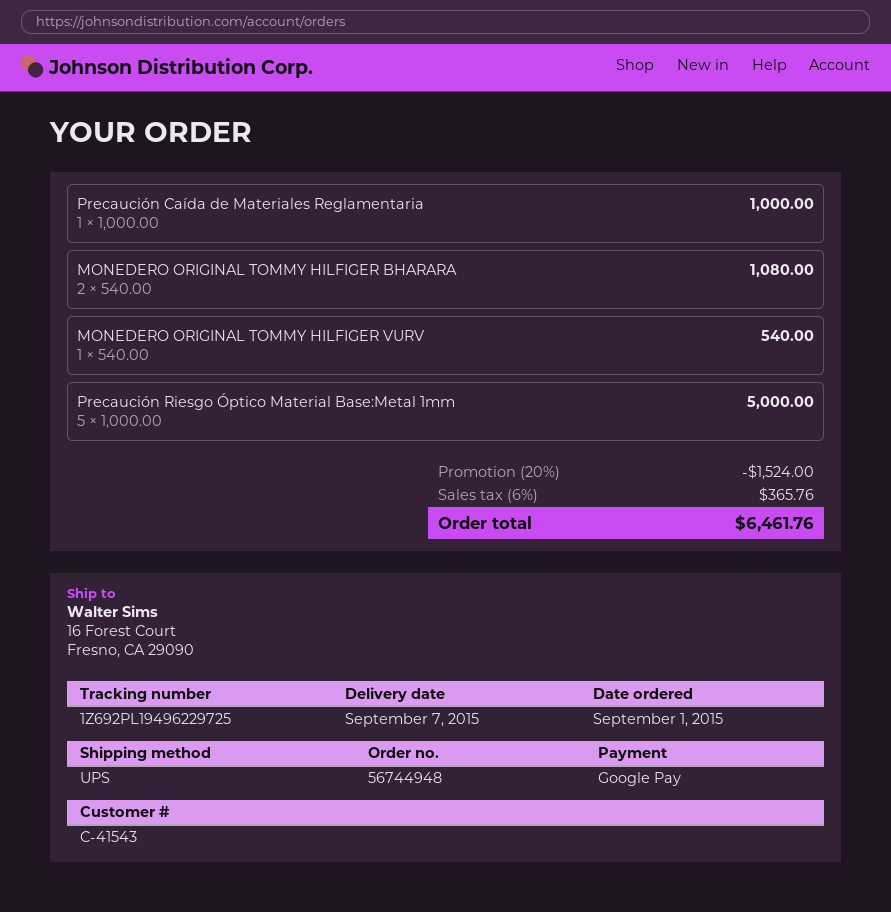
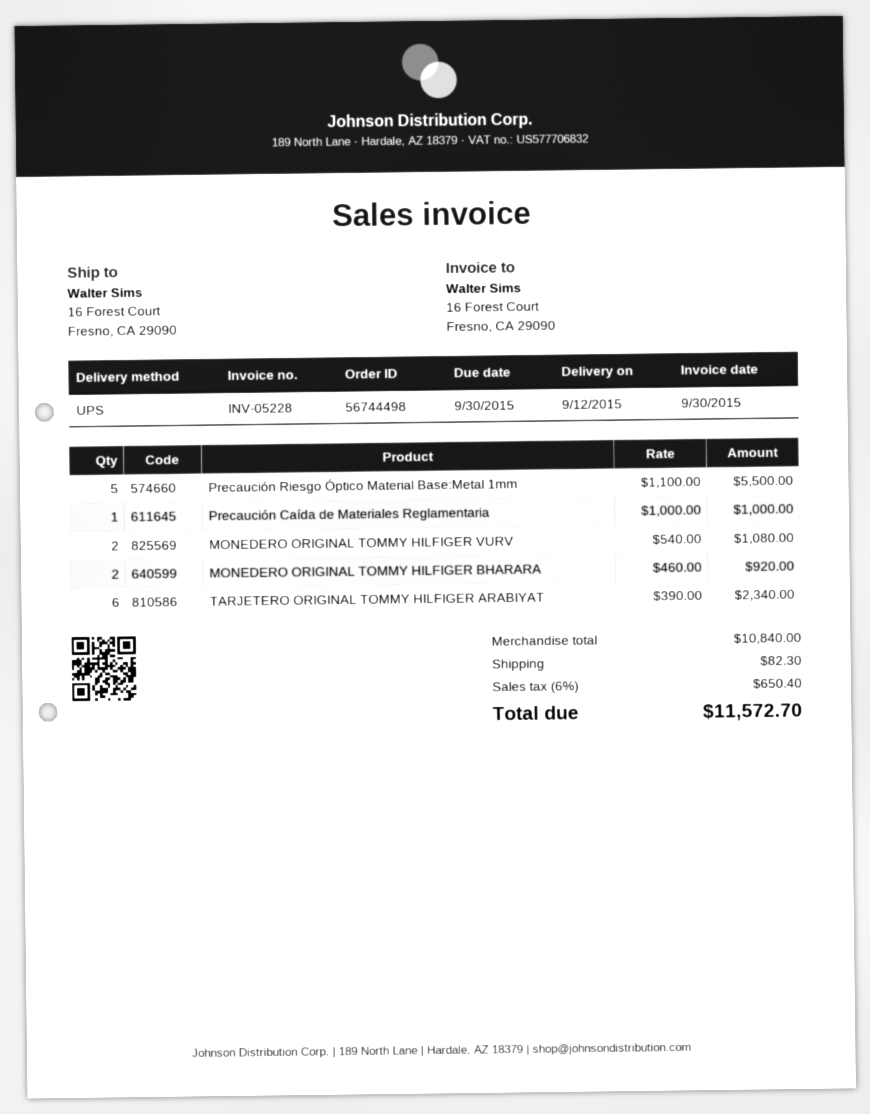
order number: 56744948 -> 56744498
delivery date: 2015-09-07 -> 2015-09-12
MONEDERO ORIGINAL TOMMY HILFIGER BHARARA: 2 x 540.00 = 1080.00 -> 2 x 460.00 = 920.00
MONEDERO ORIGINAL TOMMY HILFIGER VURV: 1 x 540.00 = 540.00 -> 2 x 540.00 = 1080.00
Precaución Riesgo Óptico Material Base:Metal 1mm: 5 x 1000.00 = 5000.00 -> 5 x 1100.00 = 5500.00
TARJETERO ORIGINAL TOMMY HILFIGER ARABIYAT: none -> 6 x 390.00 = 2340.00
discount: 20% = 1524.00 -> none
shipping: none -> 82.30
tax: 6% = 365.76 -> 6% = 650.40
total: 6461.76 -> 11572.70

